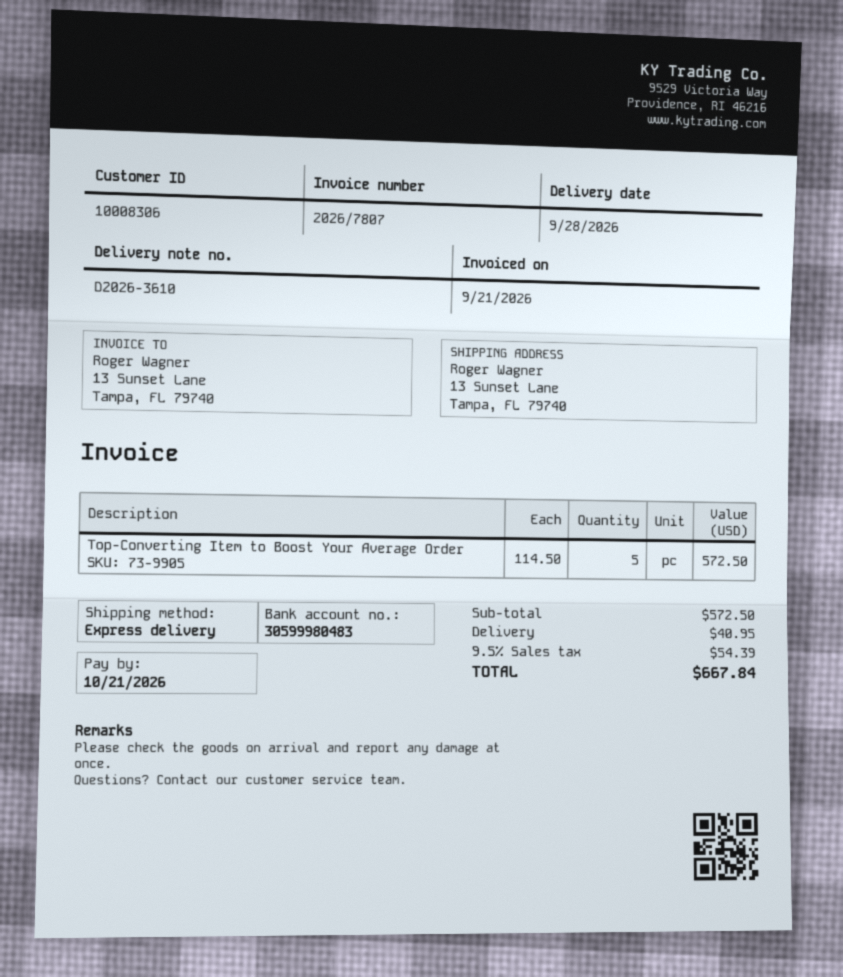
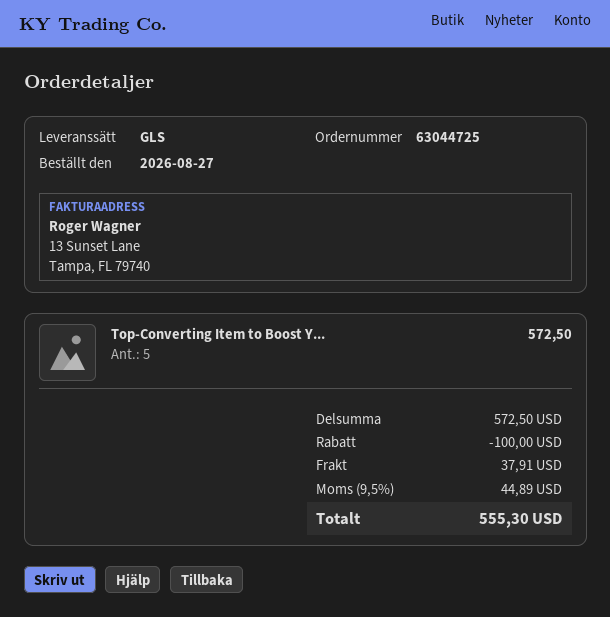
shipping method: express -> GLS
discount: none -> 100.00
shipping: 40.95 -> 37.91
tax: 9.5% = 54.39 -> 9.5% = 44.89
total: 667.84 -> 555.30

